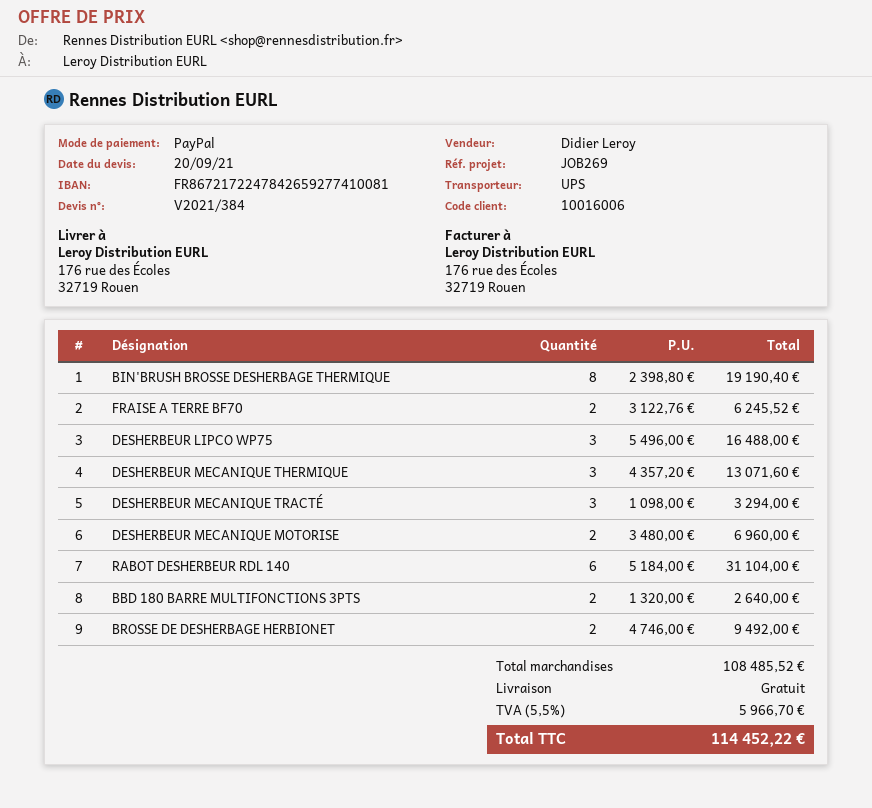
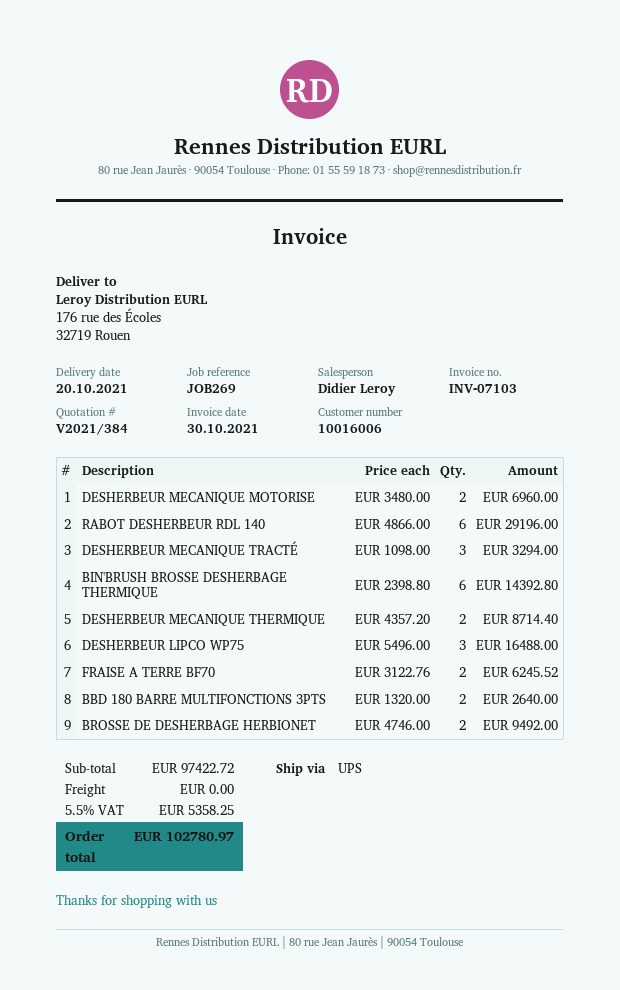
BIN'BRUSH BROSSE DESHERBAGE THERMIQUE: 8 x 2398.80 = 19190.40 -> 6 x 2398.80 = 14392.80
DESHERBEUR MECANIQUE THERMIQUE: 3 x 4357.20 = 13071.60 -> 2 x 4357.20 = 8714.40
RABOT DESHERBEUR RDL 140: 6 x 5184.00 = 31104.00 -> 6 x 4866.00 = 29196.00
subtotal: 108485.52 -> 97422.72
tax: 5.5% = 5966.70 -> 5.5% = 5358.25
total: 114452.22 -> 102780.97

